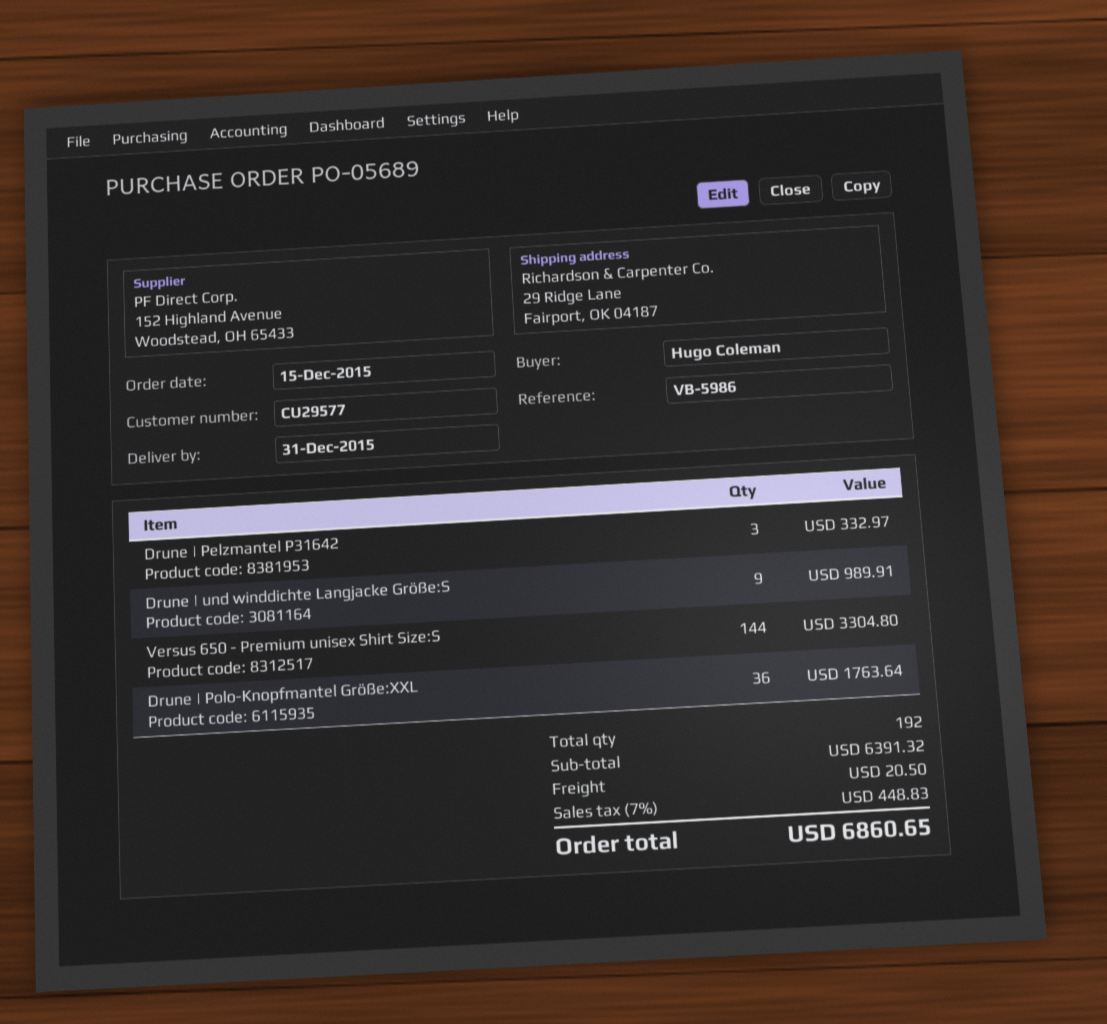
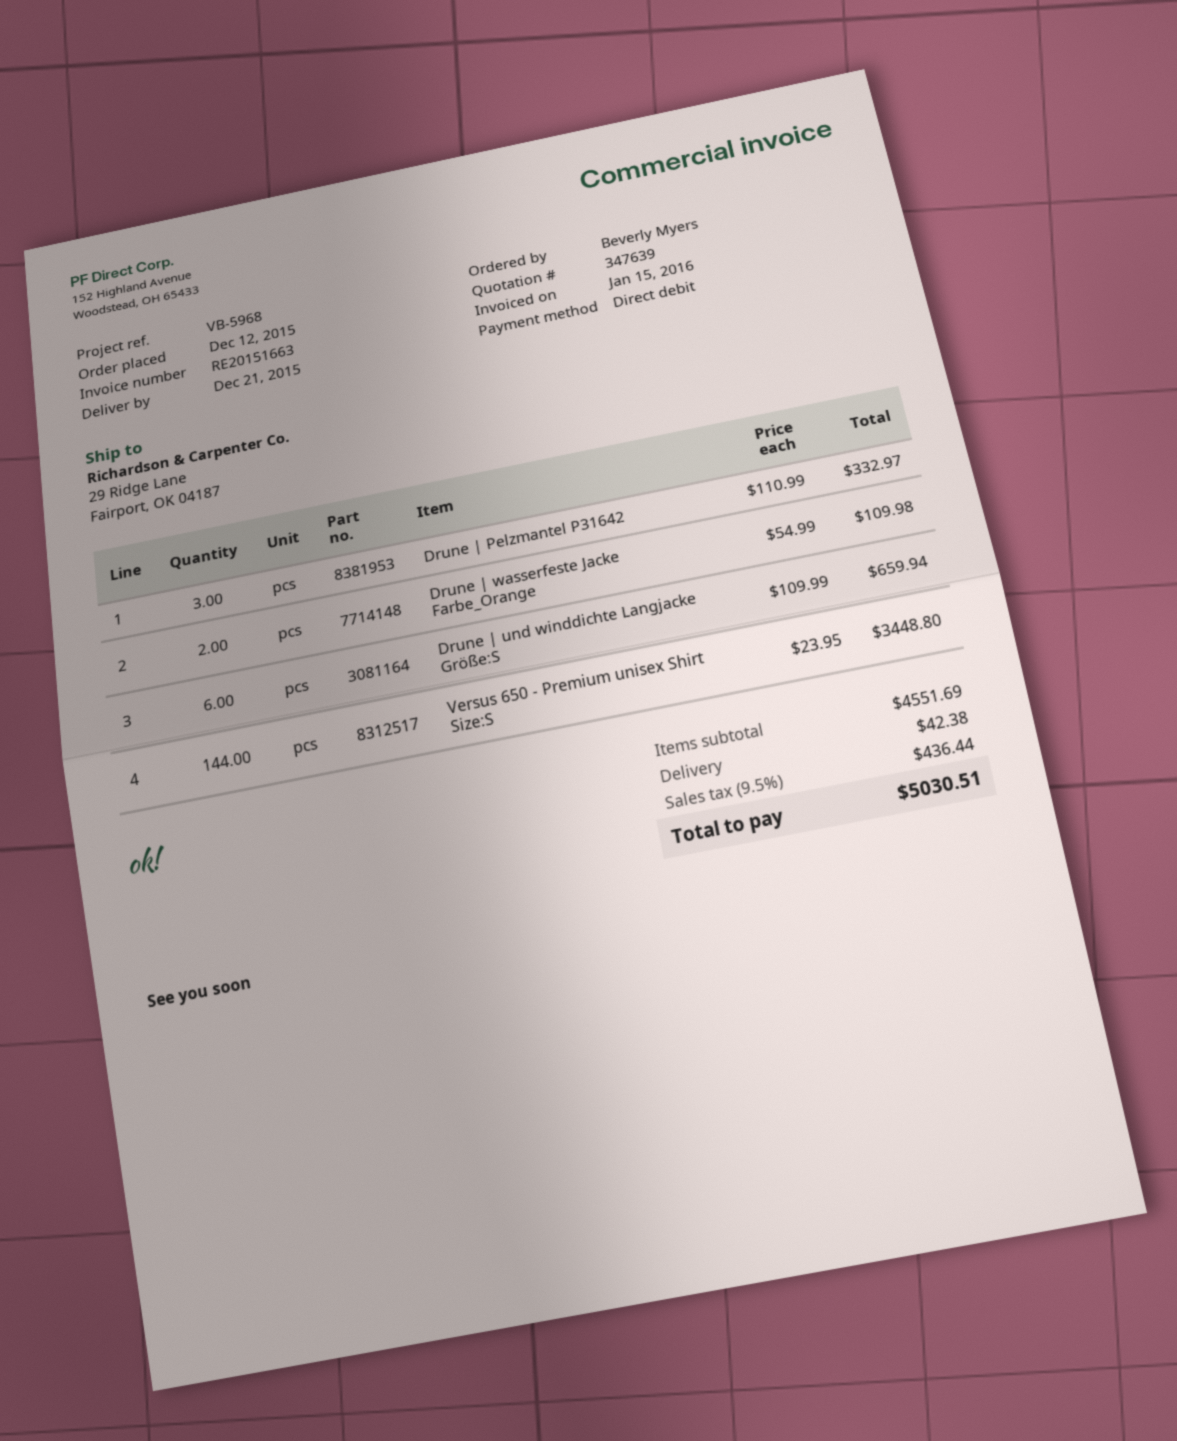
order date: 2015-12-15 -> 2015-12-12
delivery date: 2015-12-31 -> 2015-12-21
reference: VB-5986 -> VB-5968
ordered by: Hugo Coleman -> Beverly Myers
Drune | und winddichte Langjacke Größe:S: 9 for 989.91 -> 6 for 659.94
Versus 650 - Premium unisex Shirt Size:S: 144 for 3304.80 -> 144 for 3448.80
Drune | Polo-Knopfmantel Größe:XXL: 36 for 1763.64 -> none
Drune | wasserfeste Jacke Farbe_Orange: none -> 2 for 109.98
subtotal: 6391.32 -> 4551.69
shipping: 20.50 -> 42.38
tax: 7% = 448.83 -> 9.5% = 436.44
total: 6860.65 -> 5030.51

